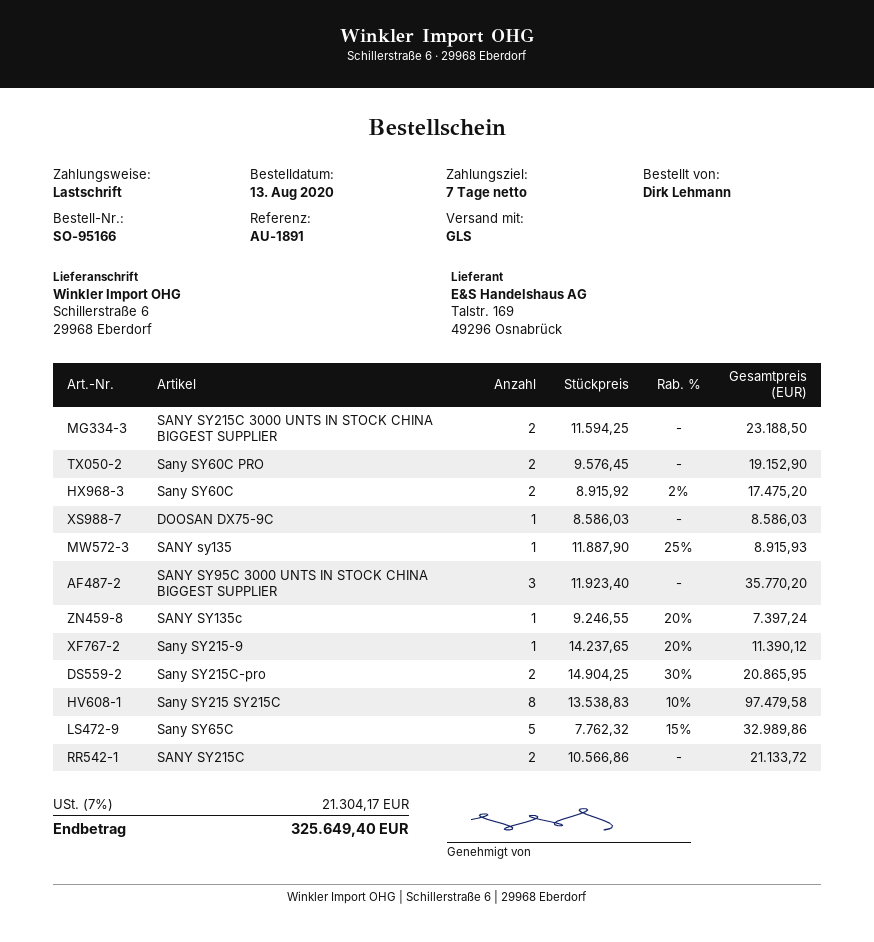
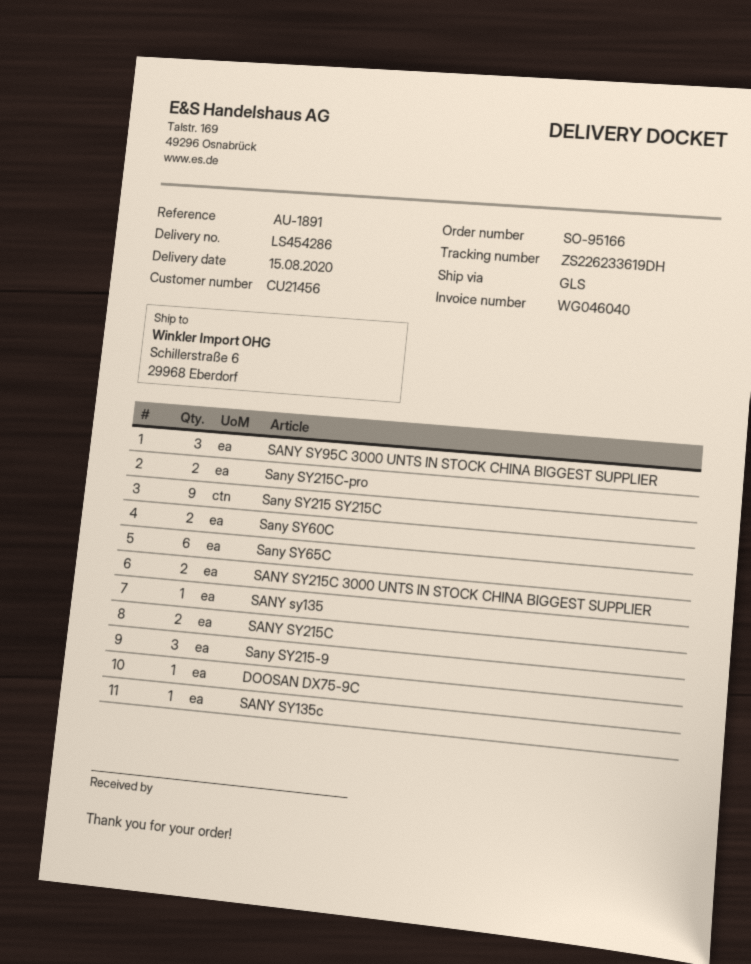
Sany SY60C PRO: 2 -> none
Sany SY215-9: 1 -> 3
Sany SY215 SY215C: 8 -> 9
Sany SY65C: 5 -> 6

